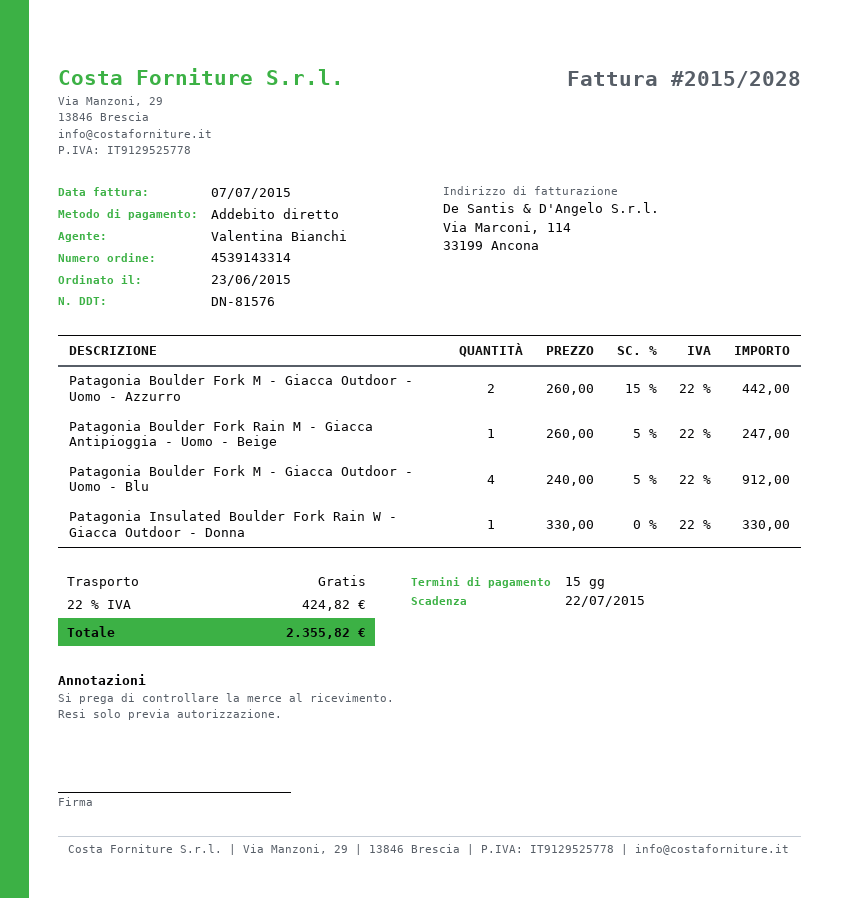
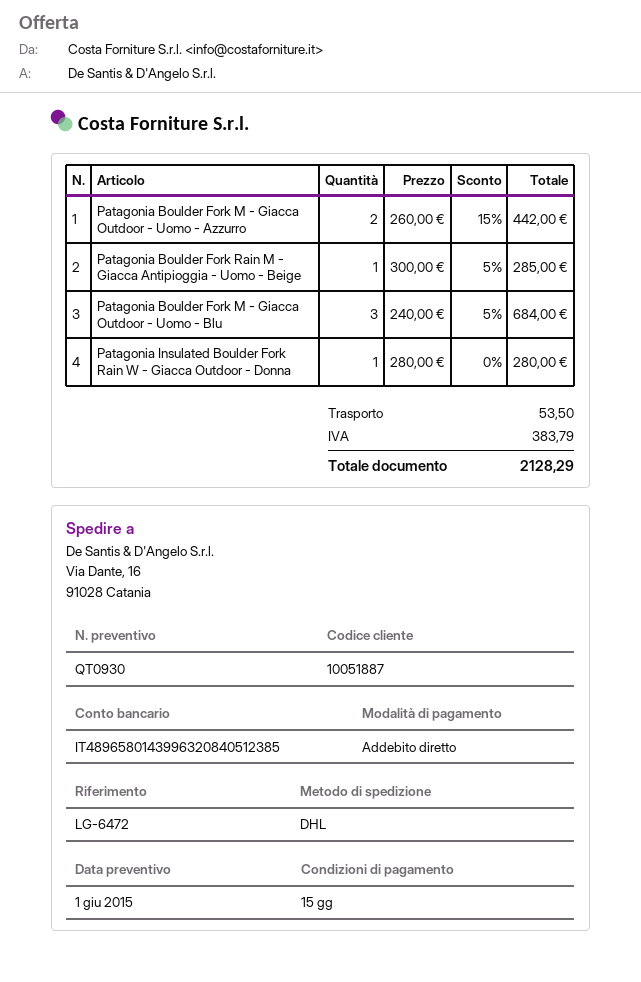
Patagonia Boulder Fork Rain M - Giacca Antipioggia - Uomo - Beige: 1 x 260.00 - 5% = 247.00 -> 1 x 300.00 - 5% = 285.00
Patagonia Boulder Fork M - Giacca Outdoor - Uomo - Blu: 4 x 240.00 - 5% = 912.00 -> 3 x 240.00 - 5% = 684.00
Patagonia Insulated Boulder Fork Rain W - Giacca Outdoor - Donna: 1 x 330.00 = 330.00 -> 1 x 280.00 = 280.00
shipping: 0.00 -> 53.50
tax: 424.82 -> 383.79
total: 2355.82 -> 2128.29

